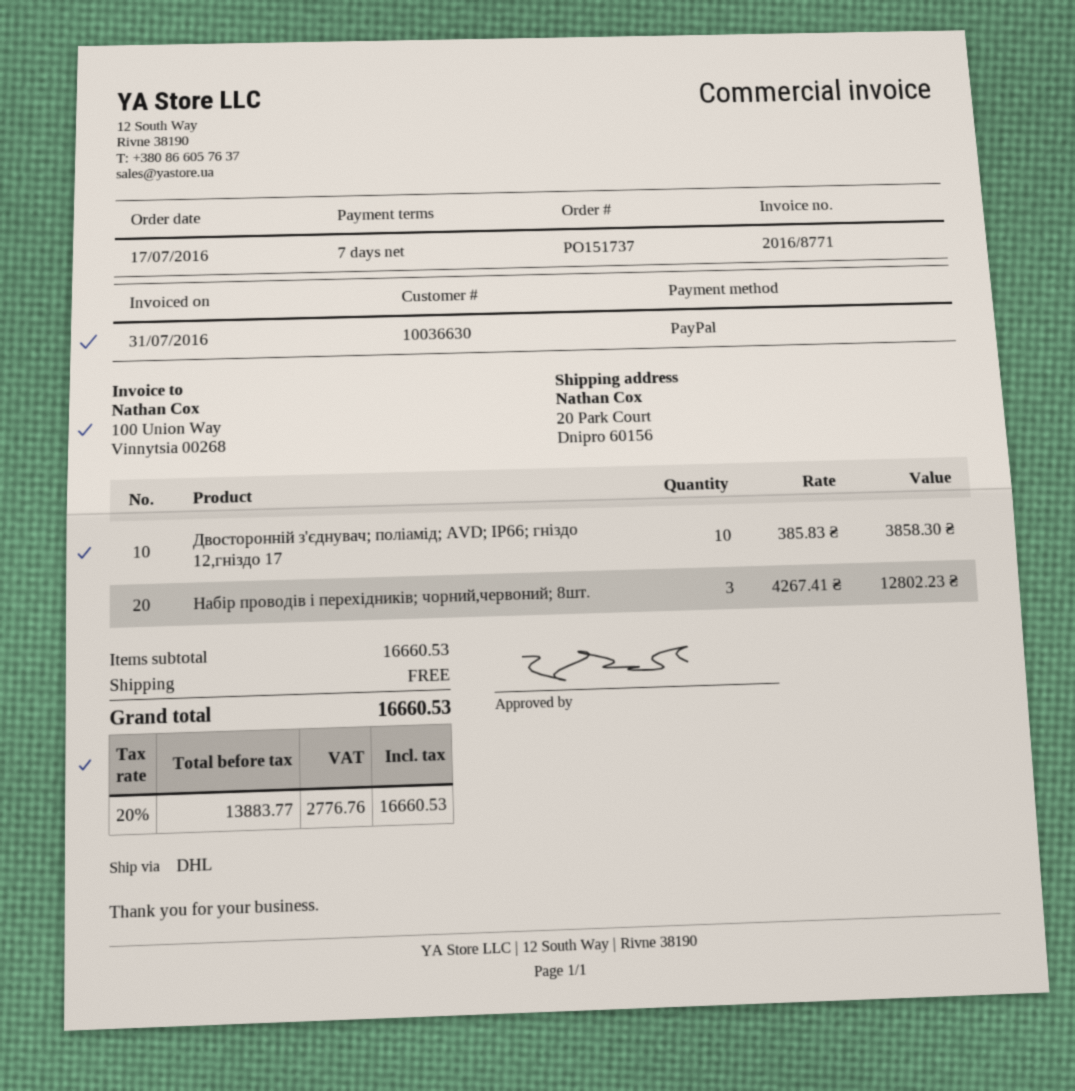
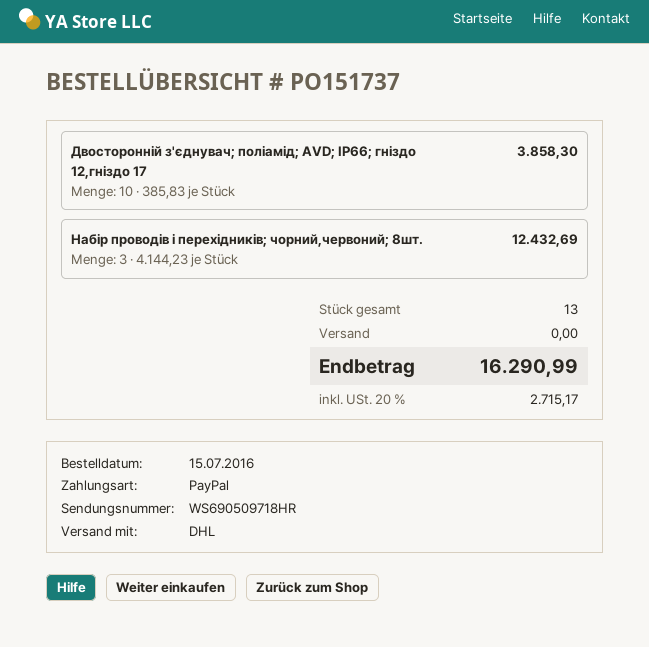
order date: 2016-07-17 -> 2016-07-15
Набір проводів і перехідників; чорний,червоний; 8шт.: 3 x 4267.41 = 12802.23 -> 3 x 4144.23 = 12432.69
tax: 20% = 2776.76 -> 20% = 2715.17
total: 16660.53 -> 16290.99

